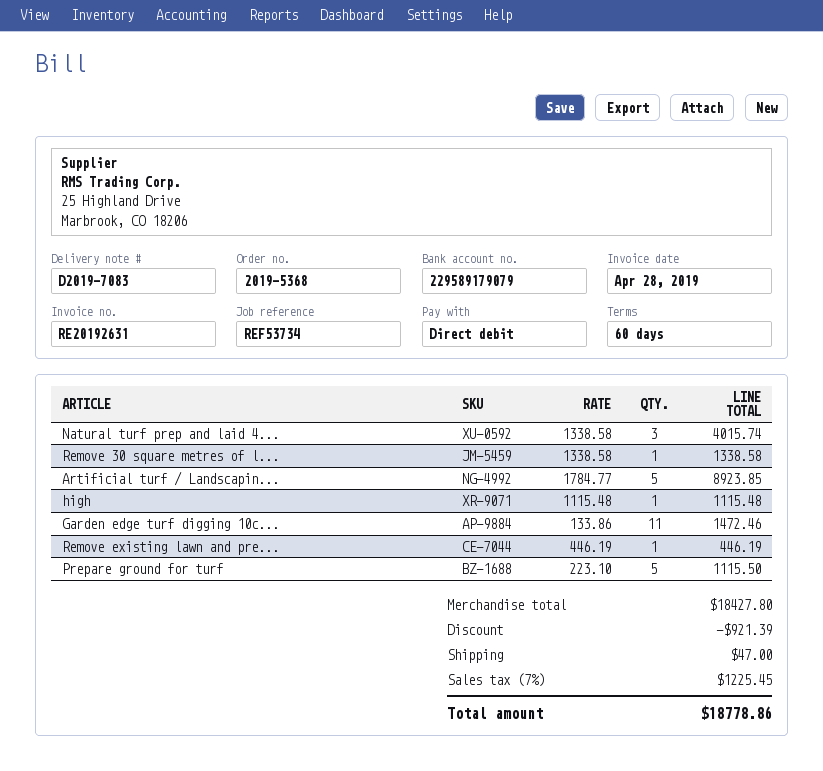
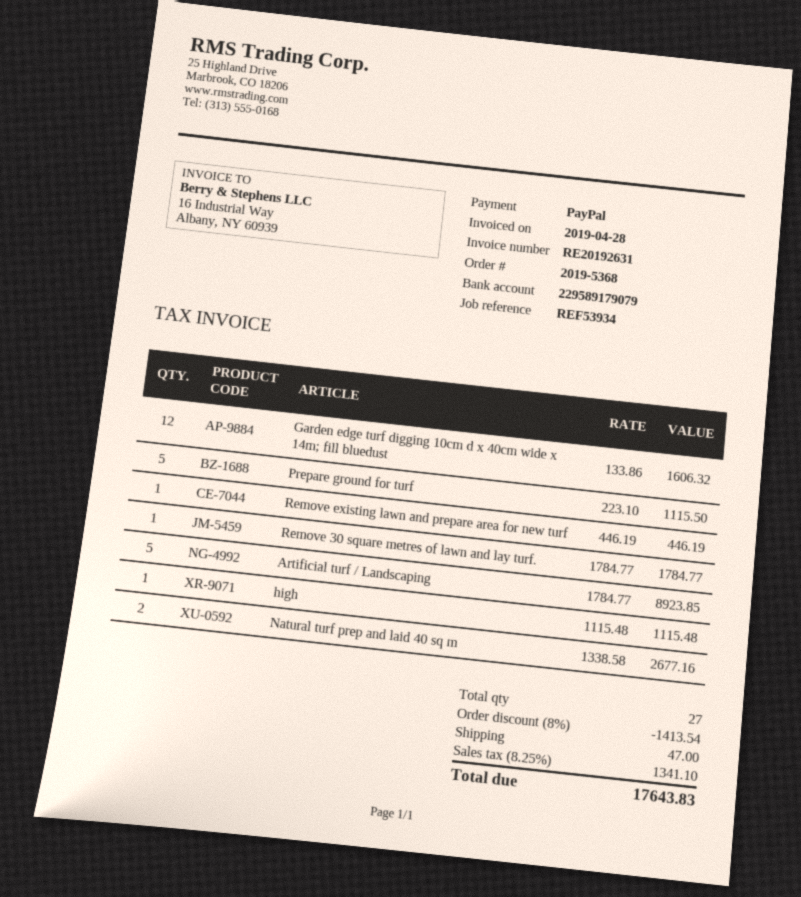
reference: REF53734 -> REF53934
payment method: direct debit -> PayPal
Natural turf prep and laid 4...: 3 x 1338.58 = 4015.74 -> 2 x 1338.58 = 2677.16
Remove 30 square metres of l...: 1 x 1338.58 = 1338.58 -> 1 x 1784.77 = 1784.77
Garden edge turf digging 10c...: 11 x 133.86 = 1472.46 -> 12 x 133.86 = 1606.32
discount: 921.39 -> 1413.54
tax: 7% = 1225.45 -> 8.25% = 1341.10
total: 18778.86 -> 17643.83

